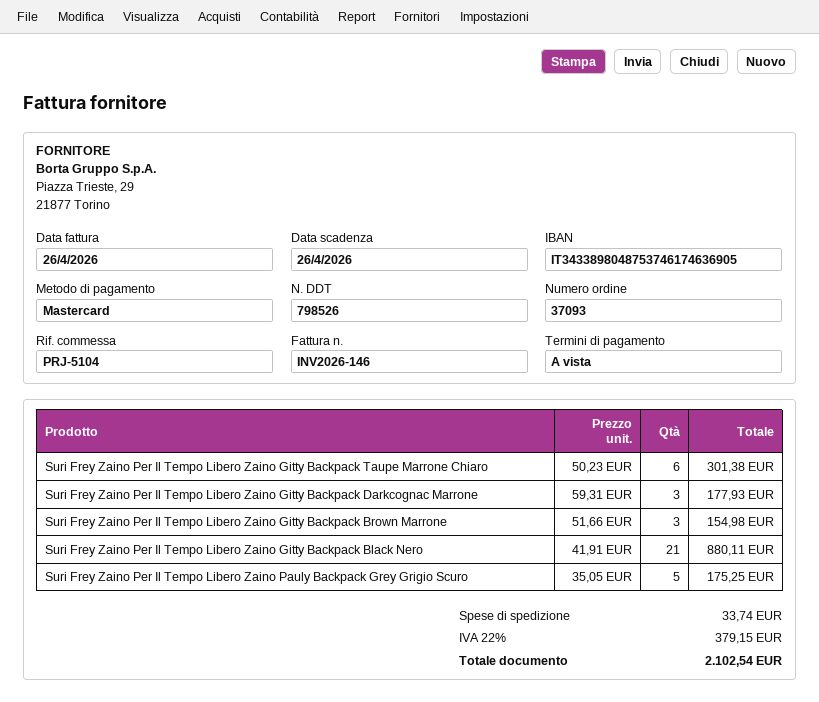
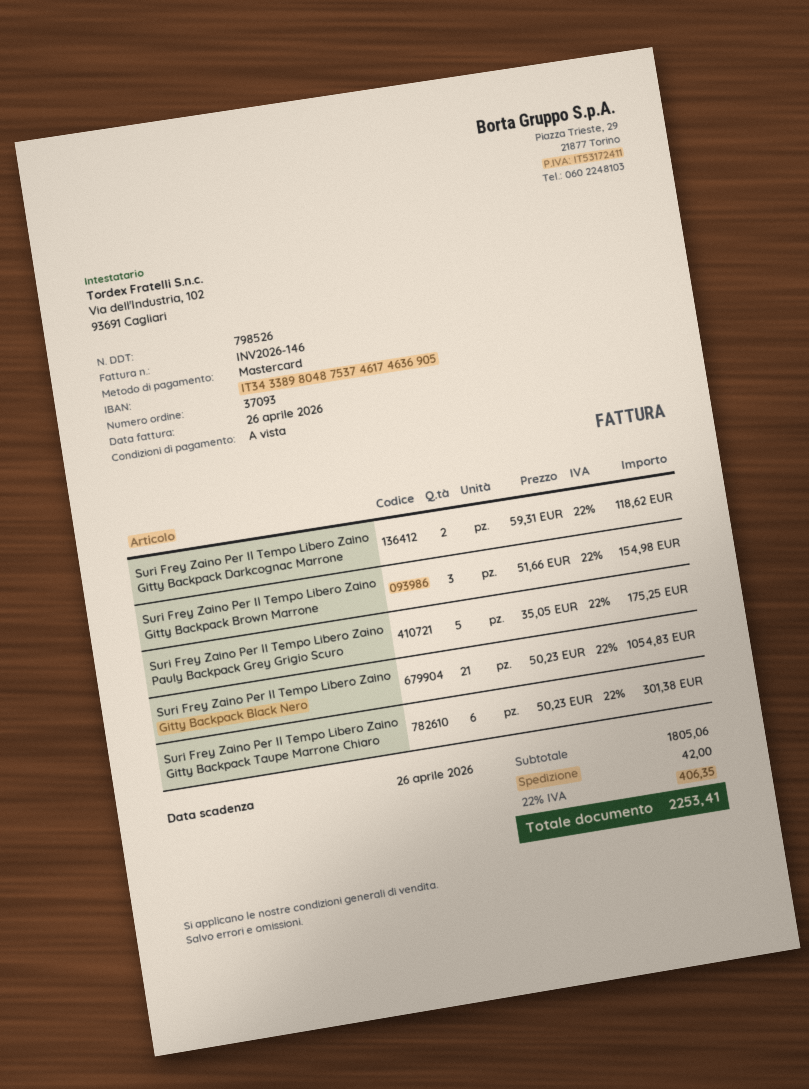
Suri Frey Zaino Per Il Tempo Libero Zaino Gitty Backpack Darkcognac Marrone: 3 x 59.31 = 177.93 -> 2 x 59.31 = 118.62
Suri Frey Zaino Per Il Tempo Libero Zaino Gitty Backpack Black Nero: 21 x 41.91 = 880.11 -> 21 x 50.23 = 1054.83
shipping: 33.74 -> 42.00
tax: 22% = 379.15 -> 22% = 406.35
total: 2102.54 -> 2253.41

